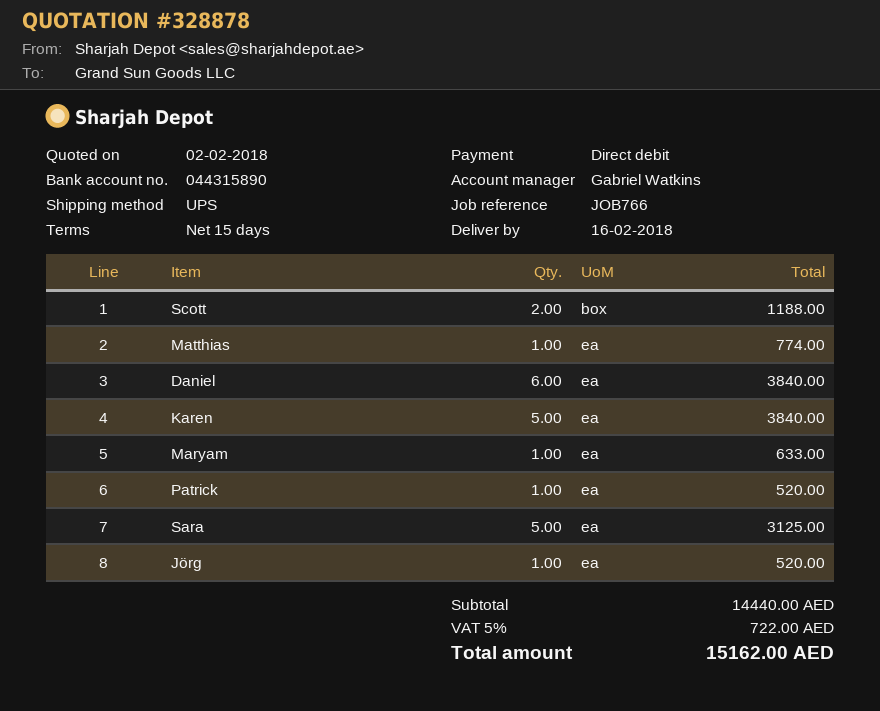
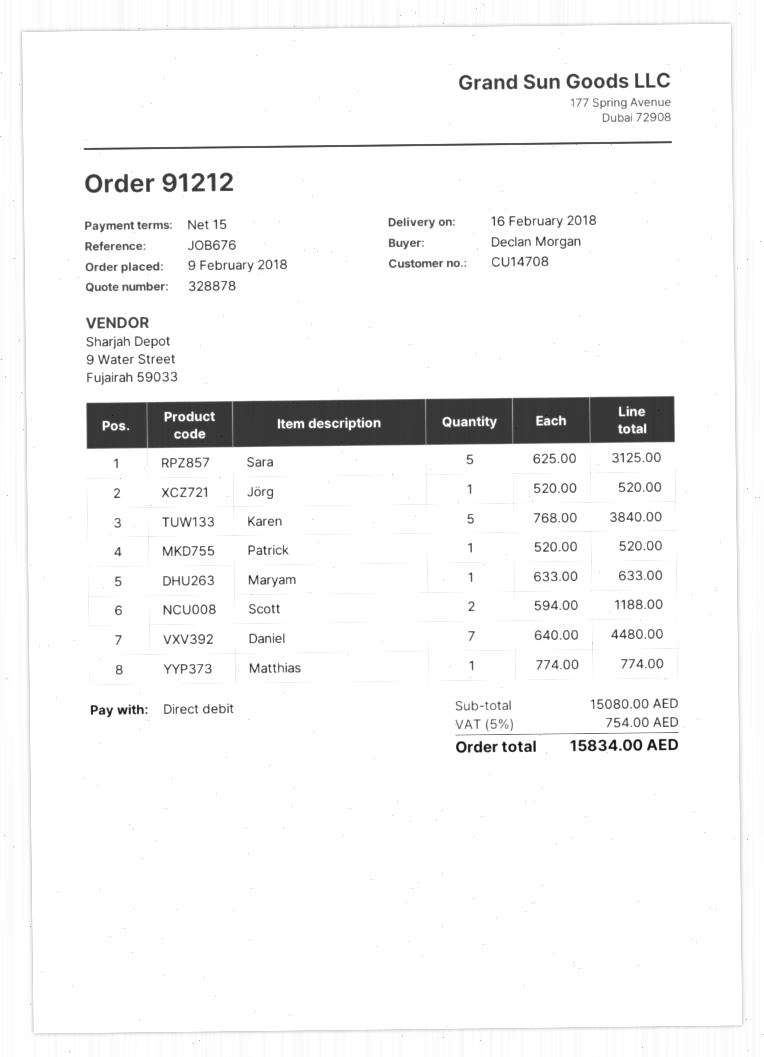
reference: JOB766 -> JOB676
Daniel: 6 for 3840.00 -> 7 for 4480.00
subtotal: 14440.00 -> 15080.00
tax: 5% = 722.00 -> 5% = 754.00
total: 15162.00 -> 15834.00

